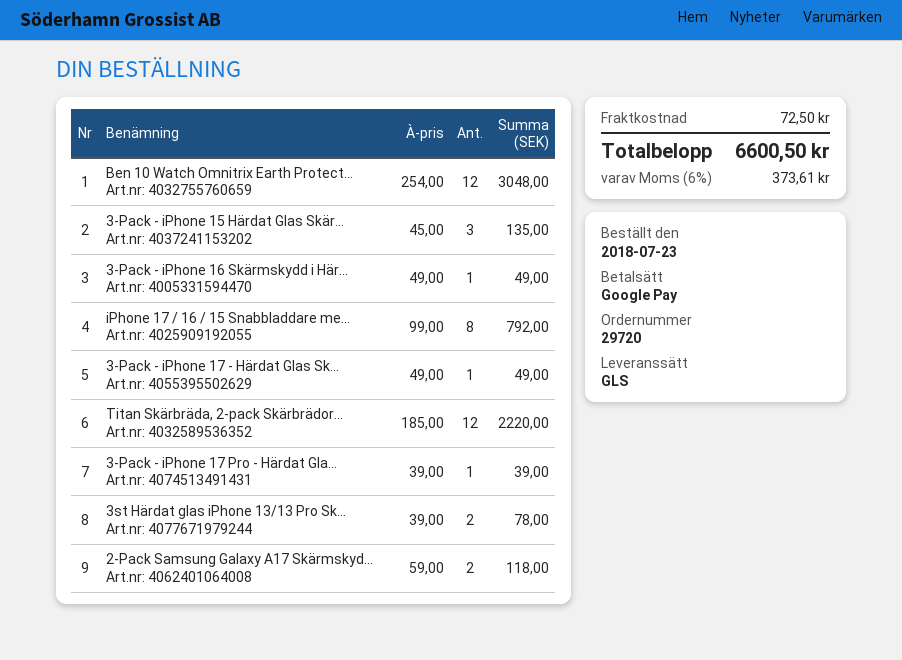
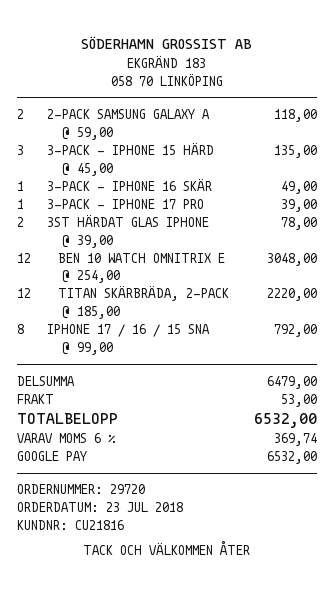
3-Pack - iPhone 17 - Härdat Glas Sk...: 1 x 49.00 = 49.00 -> none
shipping: 72.50 -> 53.00
tax: 6% = 373.61 -> 6% = 369.74
total: 6600.50 -> 6532.00

